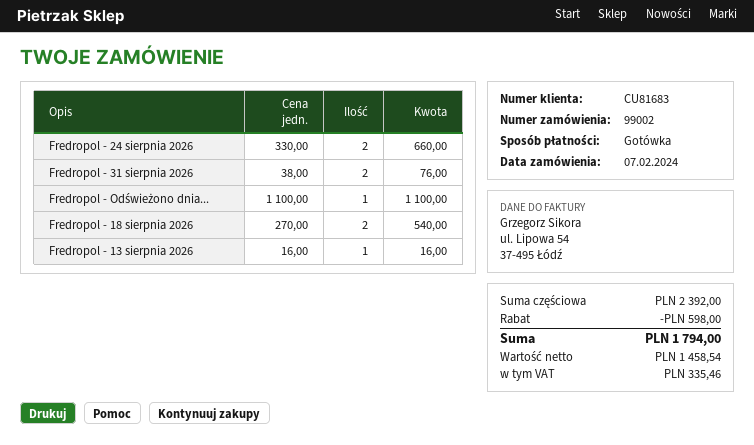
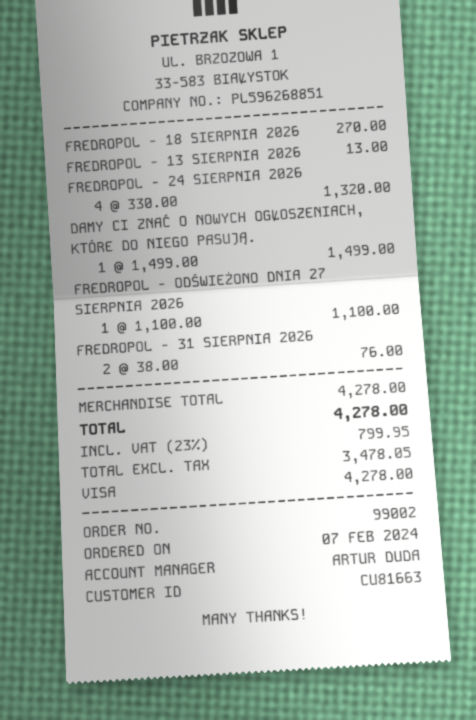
customer number: CU81683 -> CU81663
payment method: cash -> Visa
Fredropol - 24 sierpnia 2026: 2 x 330.00 = 660.00 -> 4 x 330.00 = 1320.00
Fredropol - 18 sierpnia 2026: 2 x 270.00 = 540.00 -> 1 x 270.00 = 270.00
Fredropol - 13 sierpnia 2026: 1 x 16.00 = 16.00 -> 1 x 13.00 = 13.00
DAMY CI ZNAĆ O NOWYCH OGŁOSZENIACH, KTÓRE DO NIEGO PASUJĄ.: none -> 1 x 1499.00 = 1499.00
subtotal: 2392.00 -> 4278.00
discount: 598.00 -> none
net: 1458.54 -> 3478.05
tax: 335.46 -> 799.95
total: 1794.00 -> 4278.00

